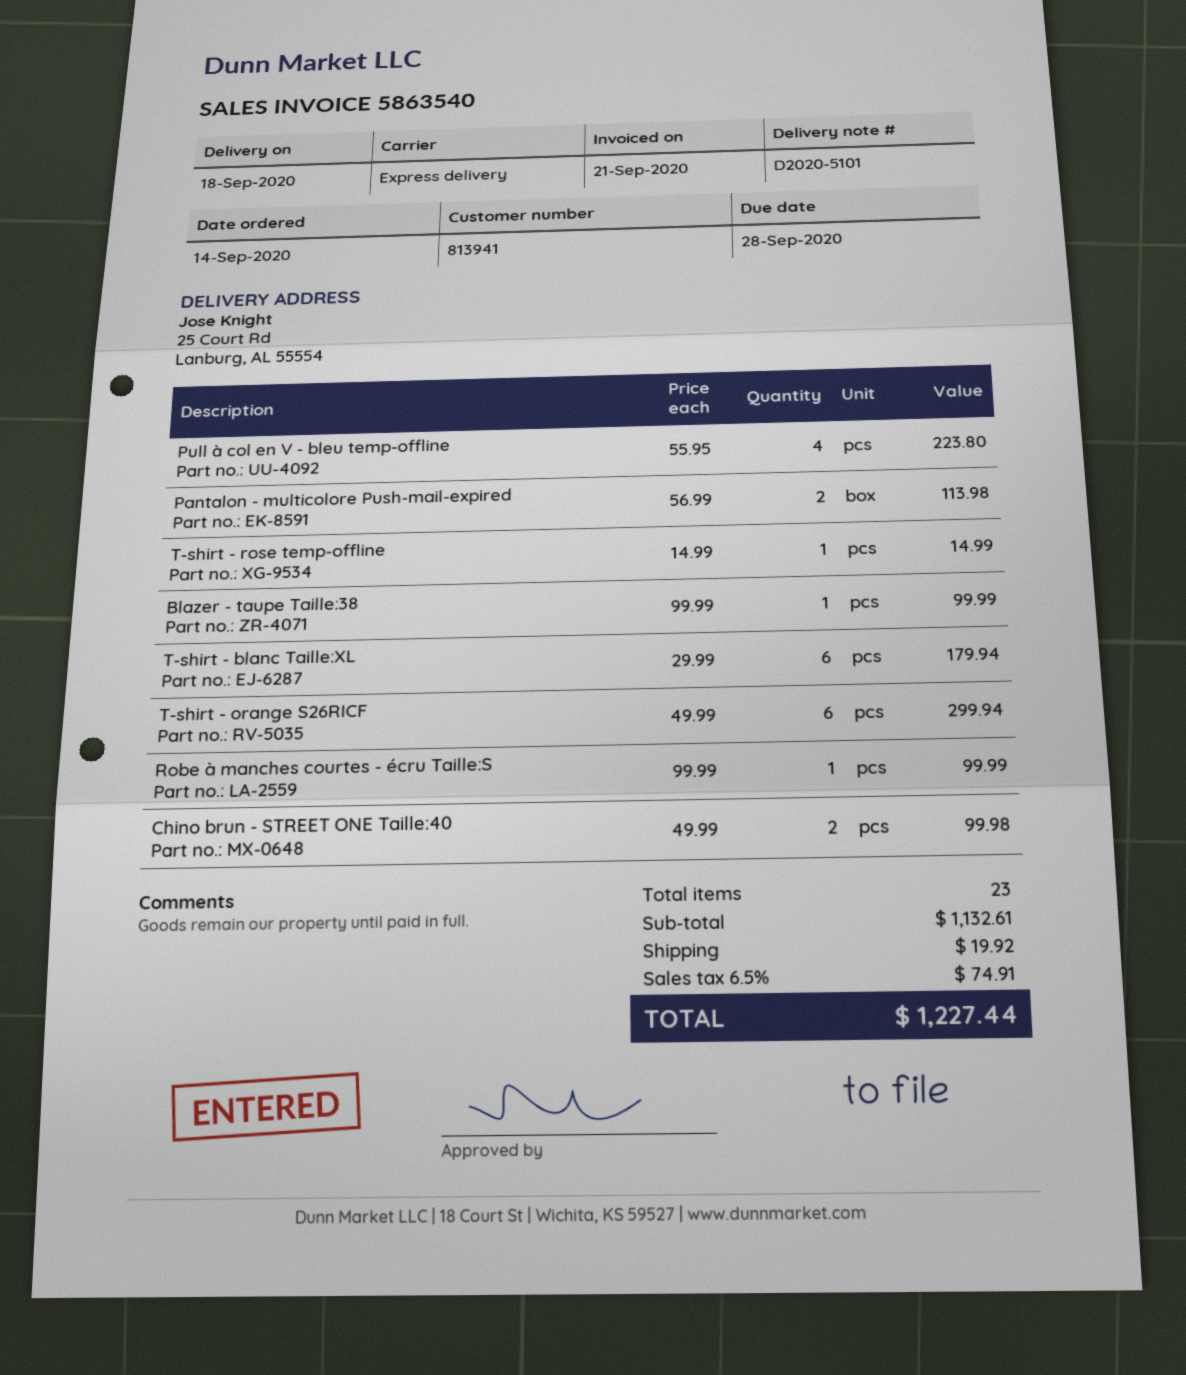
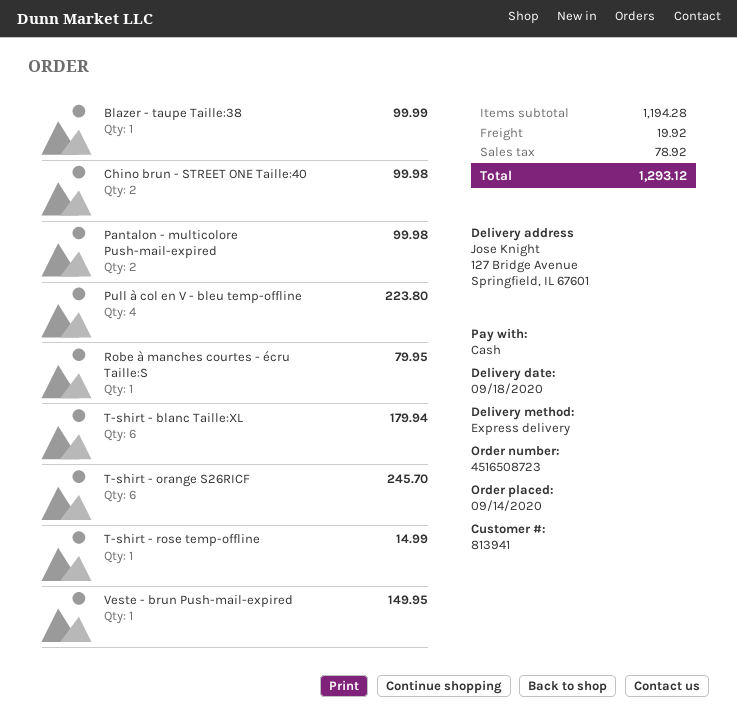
ship to: 25 Court Rd, Lanburg, AL 55554 -> 127 Bridge Avenue, Springfield, IL 67601
Pantalon - multicolore Push-mail-expired: 2 for 113.98 -> 2 for 99.98
T-shirt - orange S26RICF: 6 for 299.94 -> 6 for 245.70
Robe à manches courtes - écru Taille:S: 1 for 99.99 -> 1 for 79.95
Veste - brun Push-mail-expired: none -> 1 for 149.95
subtotal: 1132.61 -> 1194.28
tax: 74.91 -> 78.92
total: 1227.44 -> 1293.12

